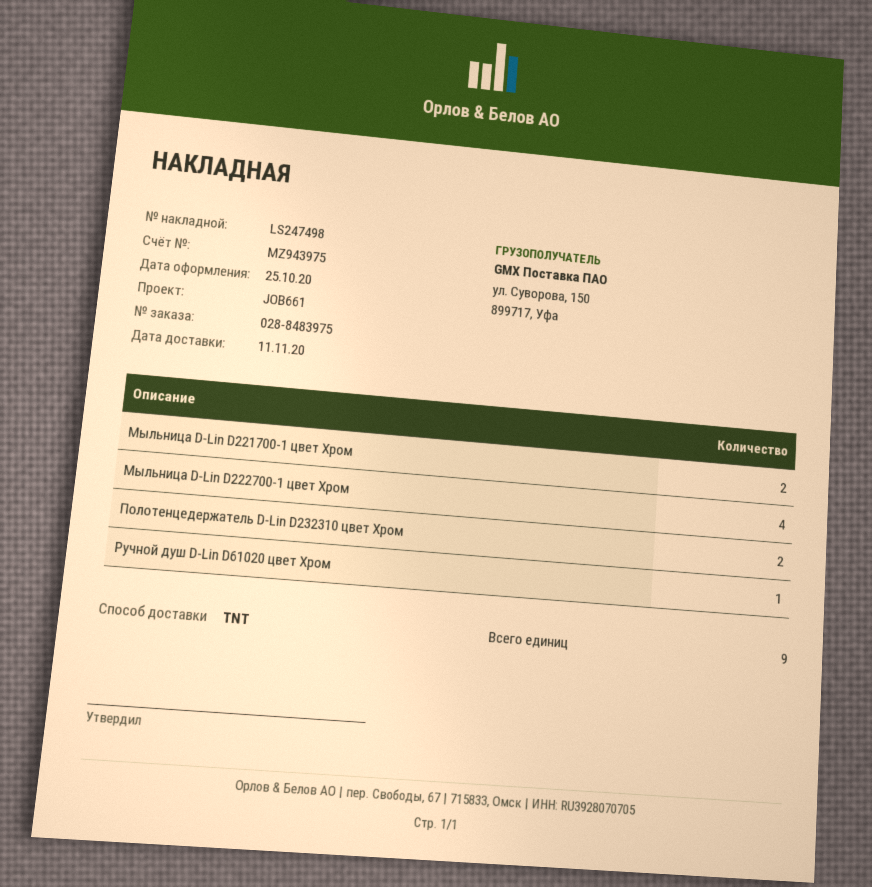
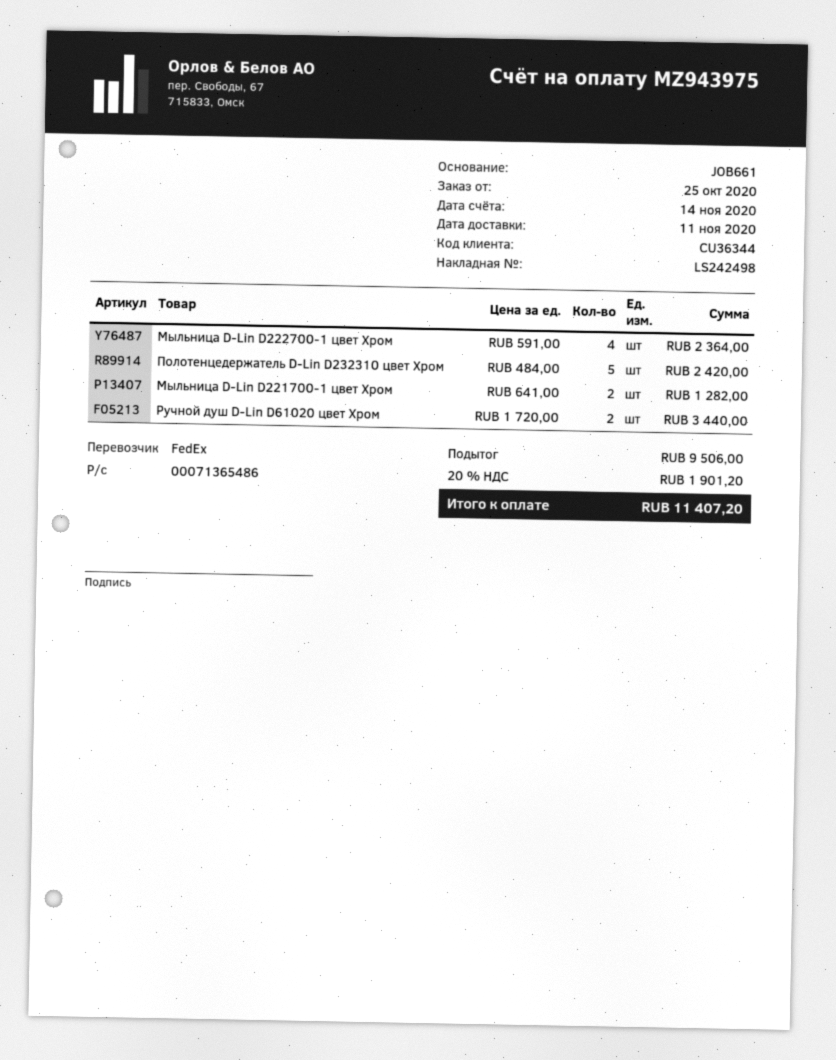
delivery note number: LS247498 -> LS242498
shipping method: TNT -> FedEx
Полотенцедержатель D-Lin D232310 цвет Хром: 2 -> 5
Ручной душ D-Lin D61020 цвет Хром: 1 -> 2

